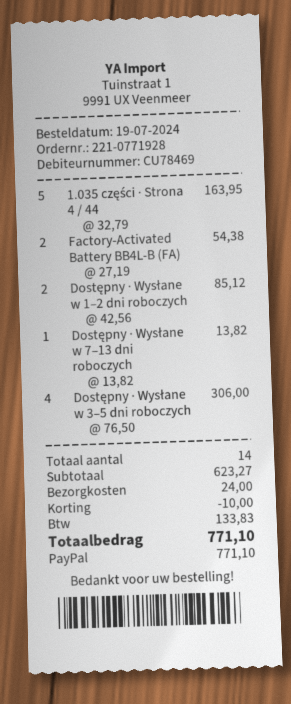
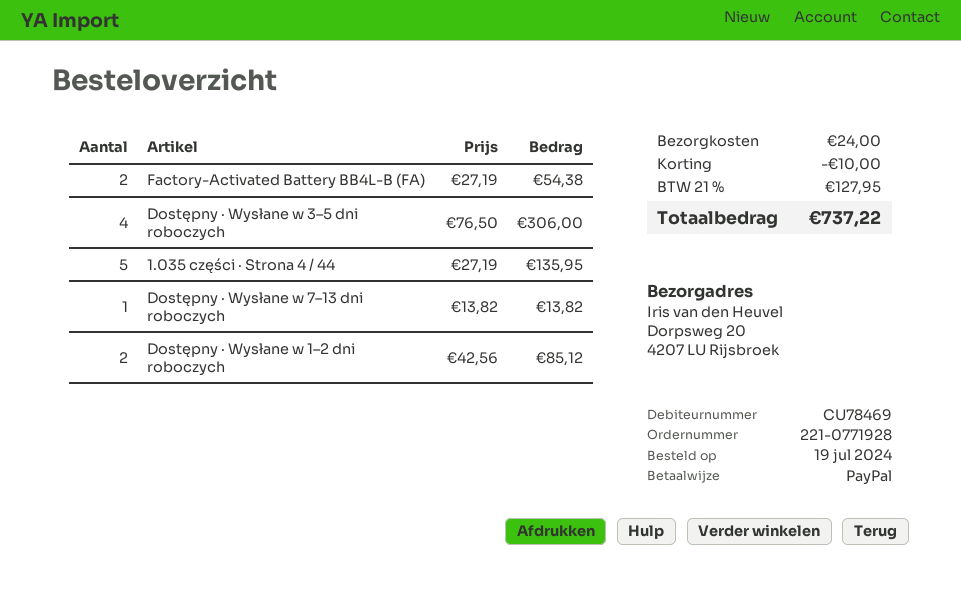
1.035 części · Strona 4 / 44: 5 x 32.79 = 163.95 -> 5 x 27.19 = 135.95
tax: 133.83 -> 127.95
total: 771.10 -> 737.22

